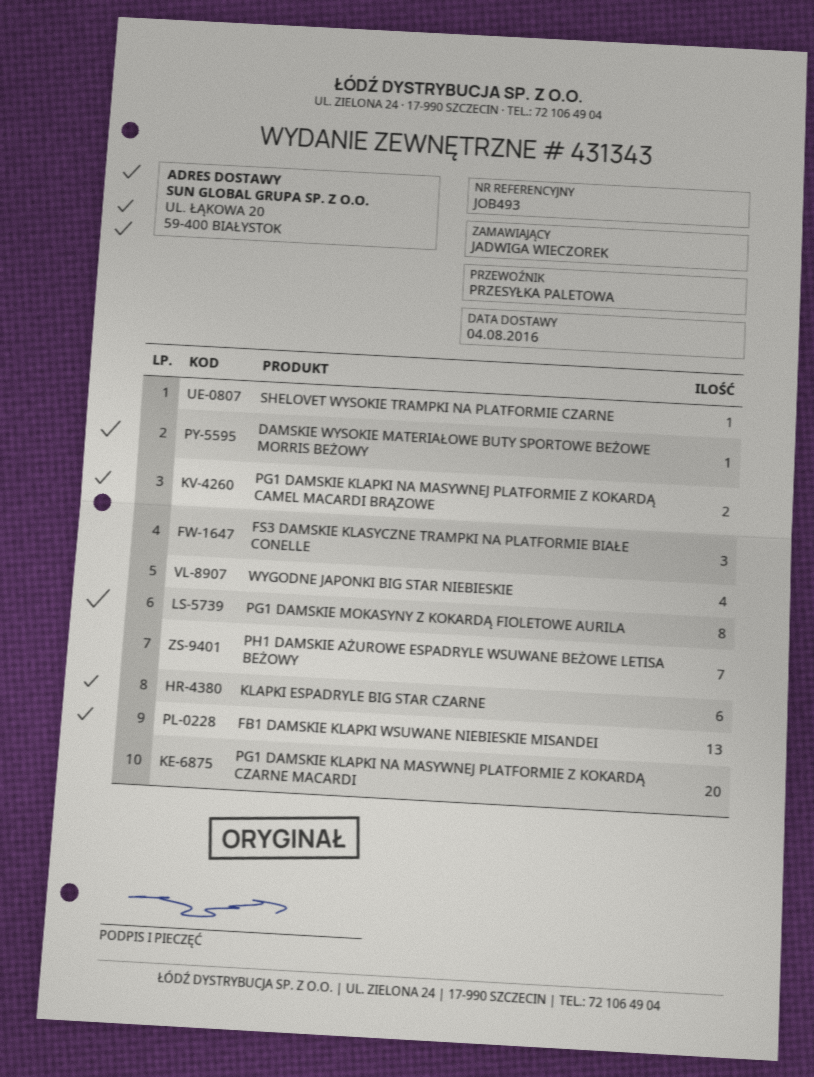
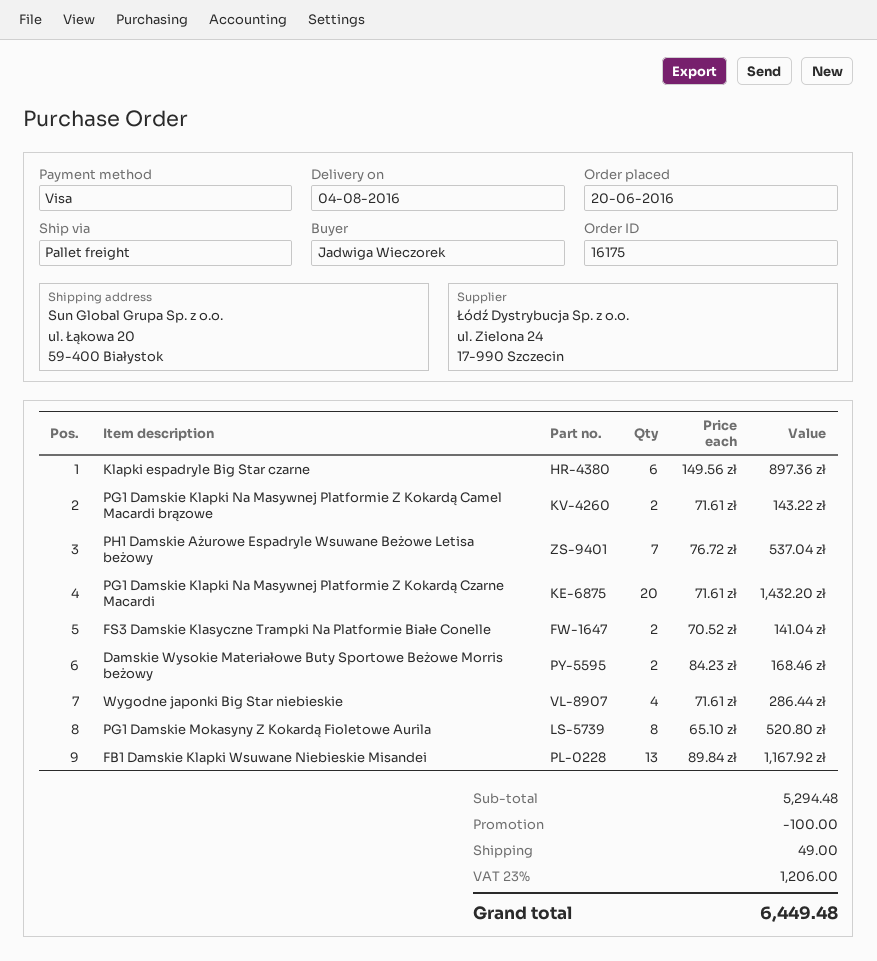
SHELOVET WYSOKIE TRAMPKI NA PLATFORMIE CZARNE: 1 -> none
DAMSKIE WYSOKIE MATERIAŁOWE BUTY SPORTOWE BEŻOWE MORRIS BEŻOWY: 1 -> 2
FS3 DAMSKIE KLASYCZNE TRAMPKI NA PLATFORMIE BIAŁE CONELLE: 3 -> 2

